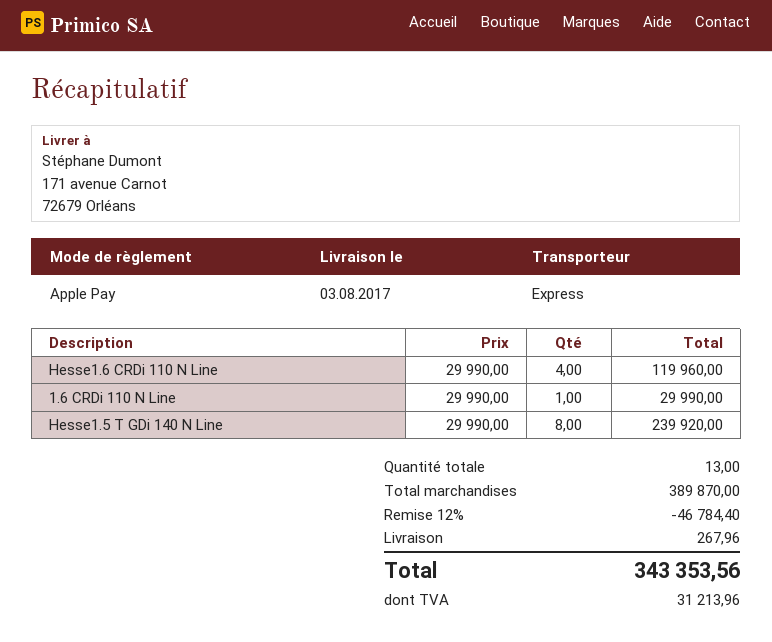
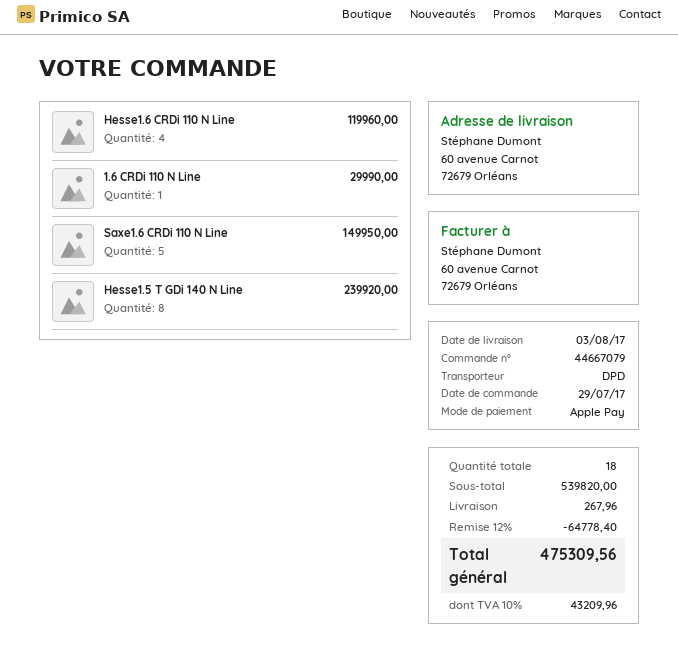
shipping method: express -> DPD
ship to: 171 avenue Carnot, 72679 Orléans -> 60 avenue Carnot, 72679 Orléans
Saxe1.6 CRDi 110 N Line: none -> 5 for 149950.00
total quantity: 13 -> 18
subtotal: 389870.00 -> 539820.00
discount: 12% = 46784.40 -> 12% = 64778.40
tax: 31213.96 -> 43209.96
total: 343353.56 -> 475309.56

